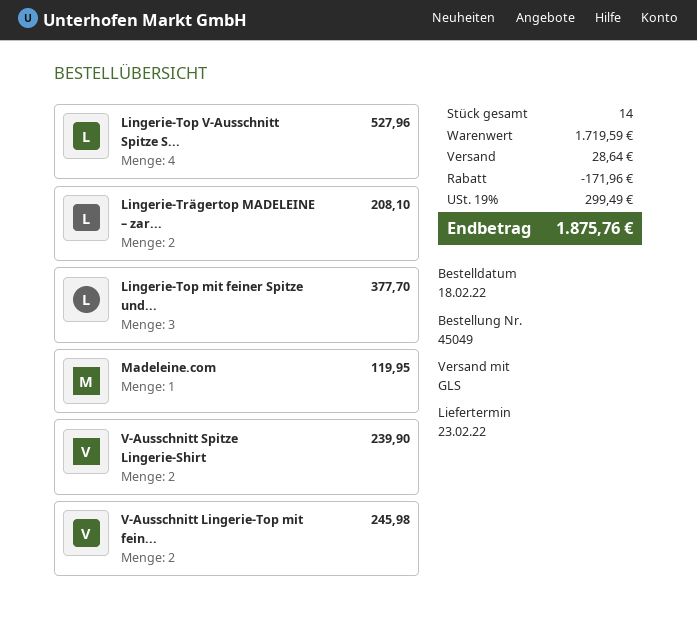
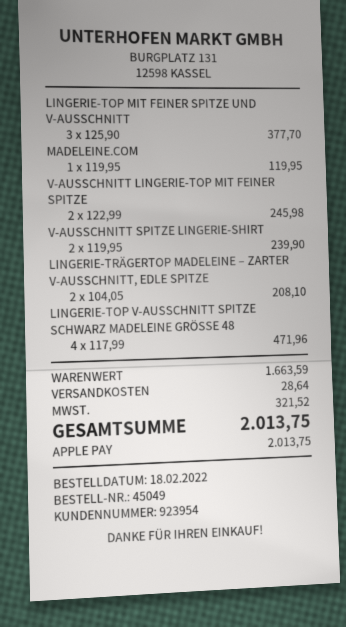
Lingerie-Top V-Ausschnitt Spitze S...: 4 for 527.96 -> 4 for 471.96
subtotal: 1719.59 -> 1663.59
discount: 171.96 -> none
tax: 299.49 -> 321.52
total: 1875.76 -> 2013.75

